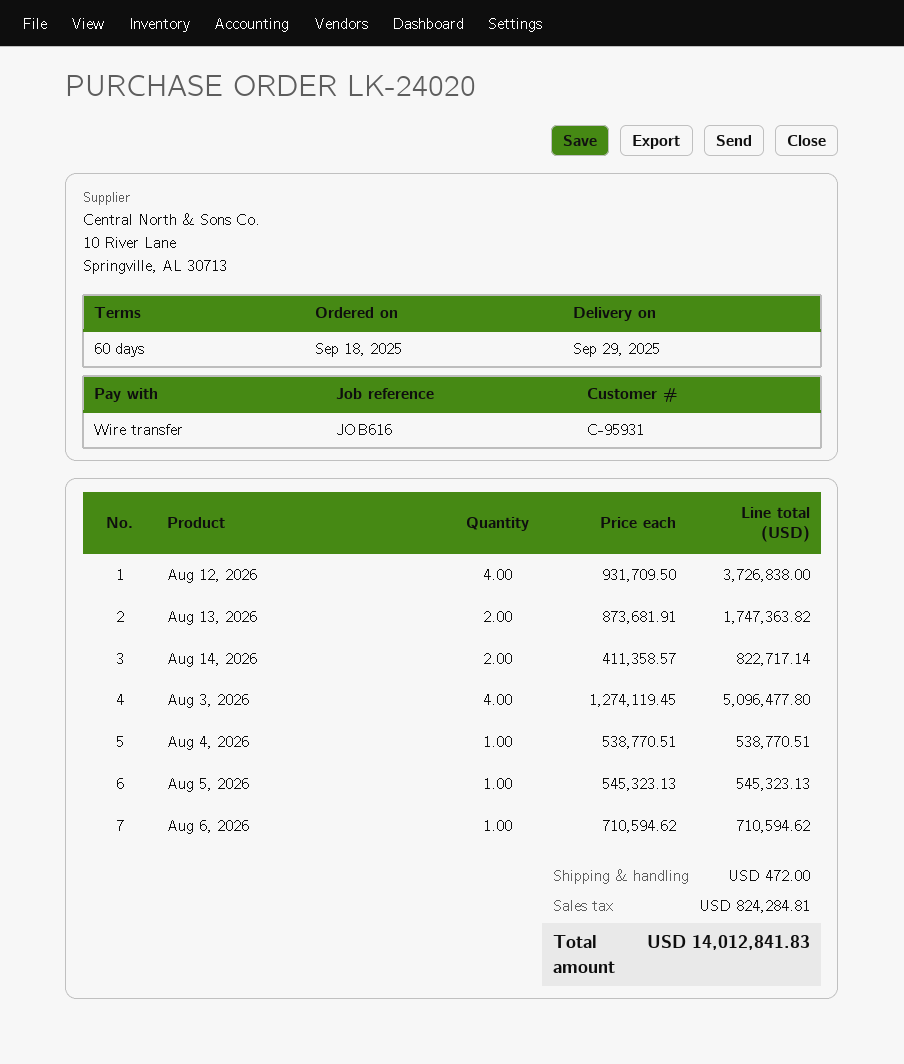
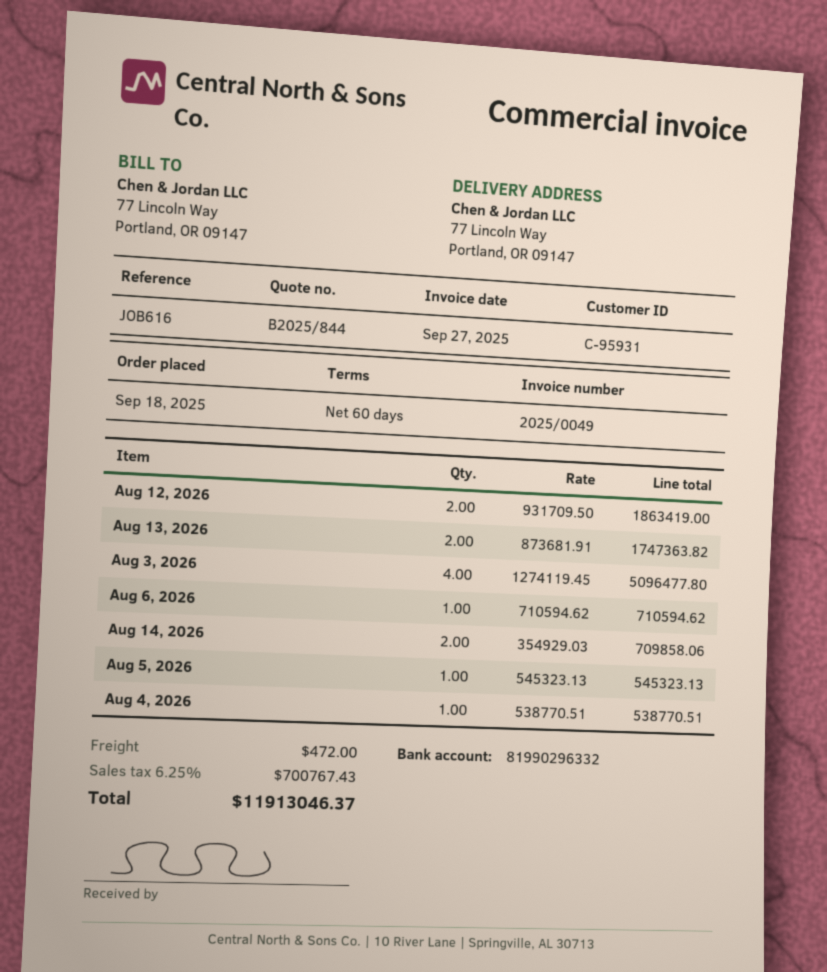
Aug 12, 2026: 4 x 931709.50 = 3726838.00 -> 2 x 931709.50 = 1863419.00
Aug 14, 2026: 2 x 411358.57 = 822717.14 -> 2 x 354929.03 = 709858.06
tax: 824284.81 -> 700767.43
total: 14012841.83 -> 11913046.37

